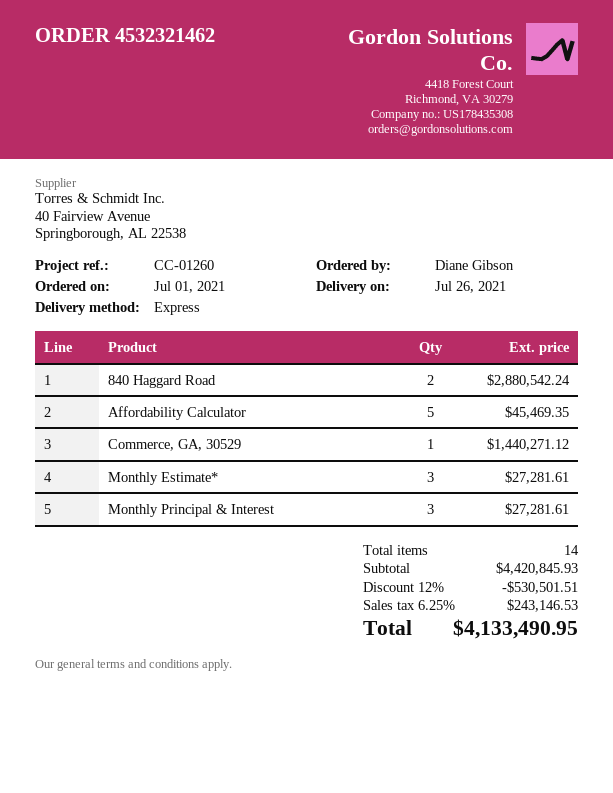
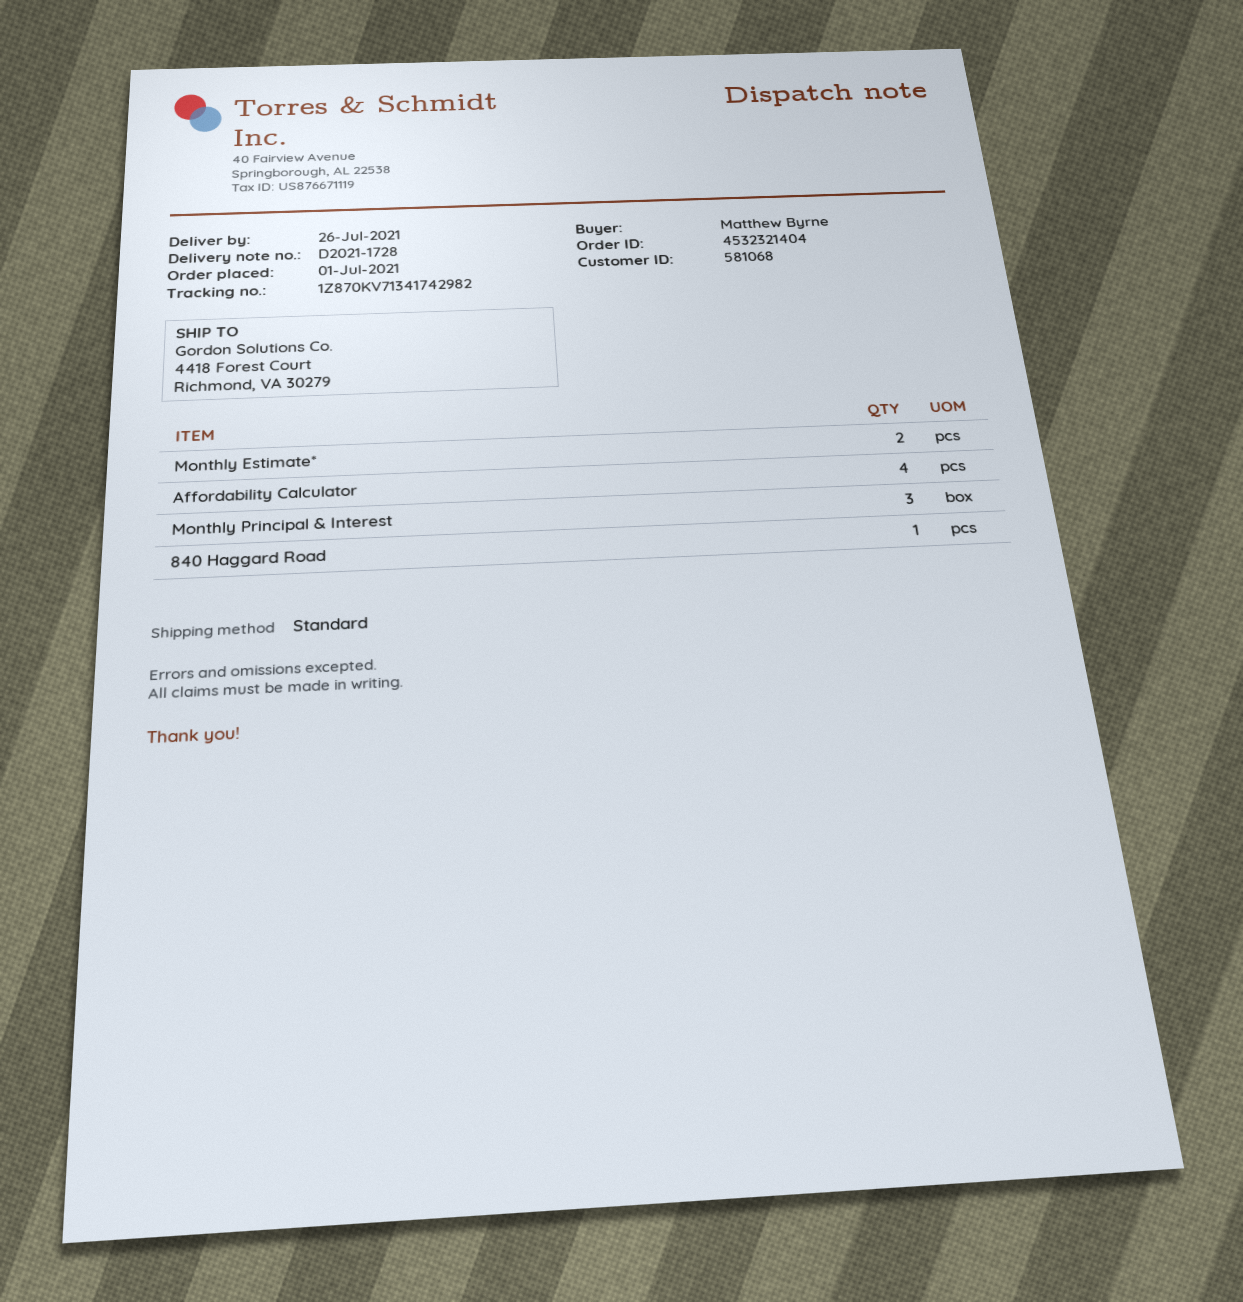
order number: 4532321462 -> 4532321404
ordered by: Diane Gibson -> Matthew Byrne
shipping method: express -> standard
840 Haggard Road: 2 -> 1
Affordability Calculator: 5 -> 4
Commerce, GA, 30529: 1 -> none
Monthly Estimate*: 3 -> 2

